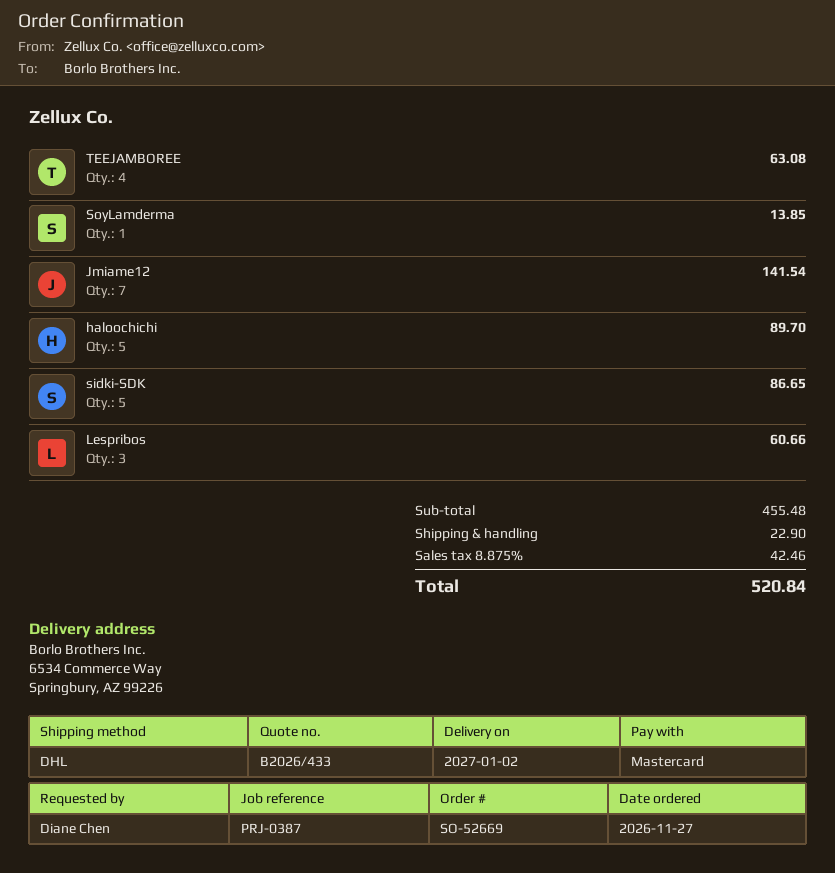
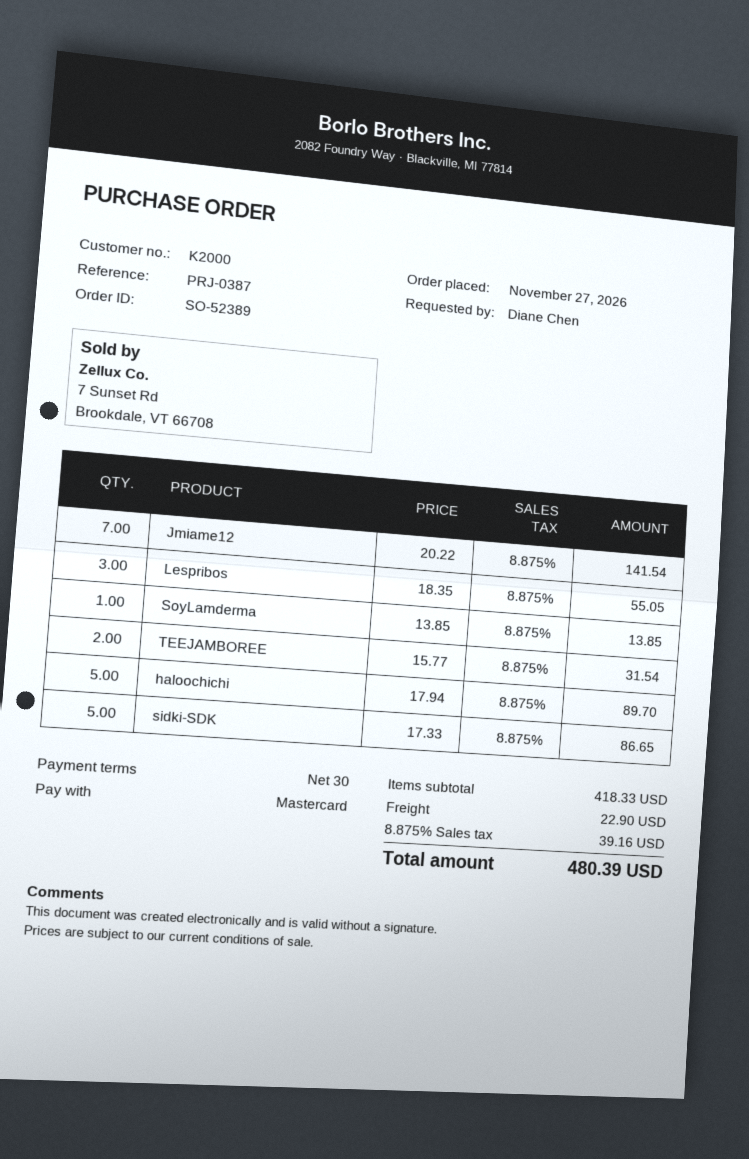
order number: SO-52669 -> SO-52389
TEEJAMBOREE: 4 for 63.08 -> 2 for 31.54
Lespribos: 3 for 60.66 -> 3 for 55.05
subtotal: 455.48 -> 418.33
tax: 8.875% = 42.46 -> 8.875% = 39.16
total: 520.84 -> 480.39

